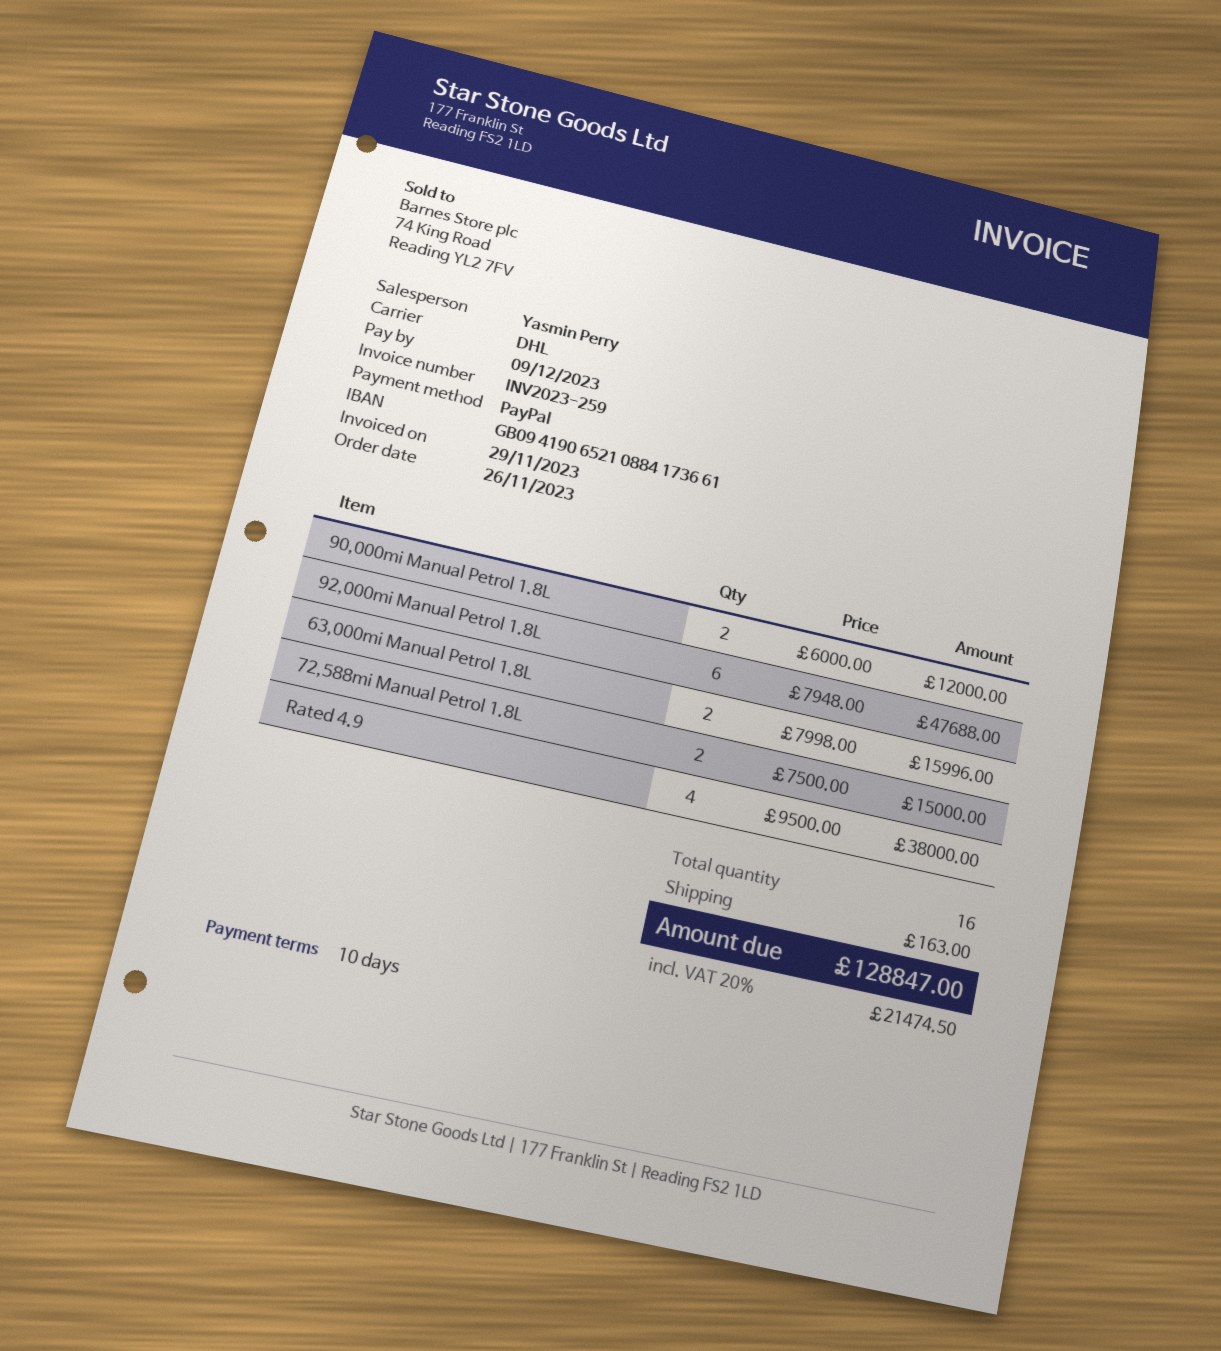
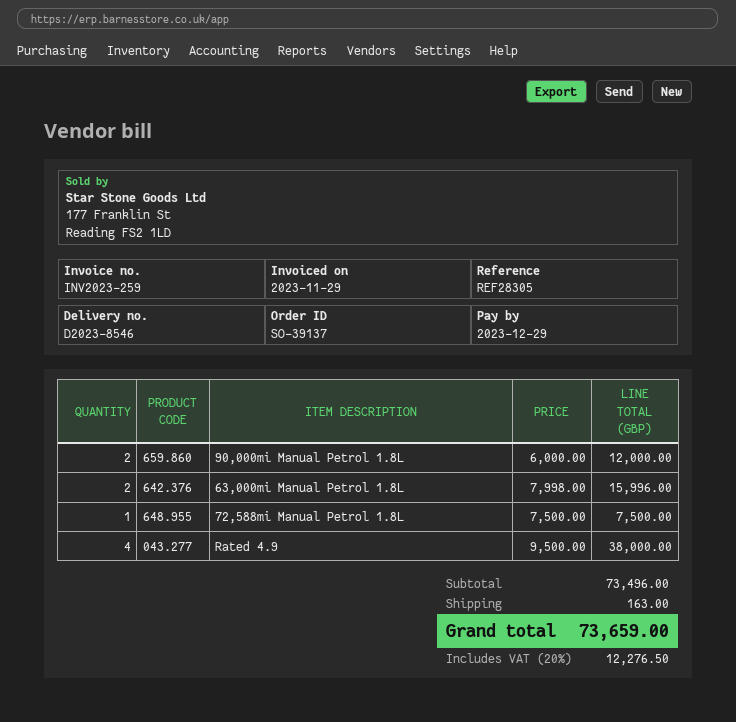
due date: 2023-12-09 -> 2023-12-29
92,000mi Manual Petrol 1.8L: 6 x 7948.00 = 47688.00 -> none
72,588mi Manual Petrol 1.8L: 2 x 7500.00 = 15000.00 -> 1 x 7500.00 = 7500.00
tax: 20% = 21474.50 -> 20% = 12276.50
total: 128847.00 -> 73659.00

